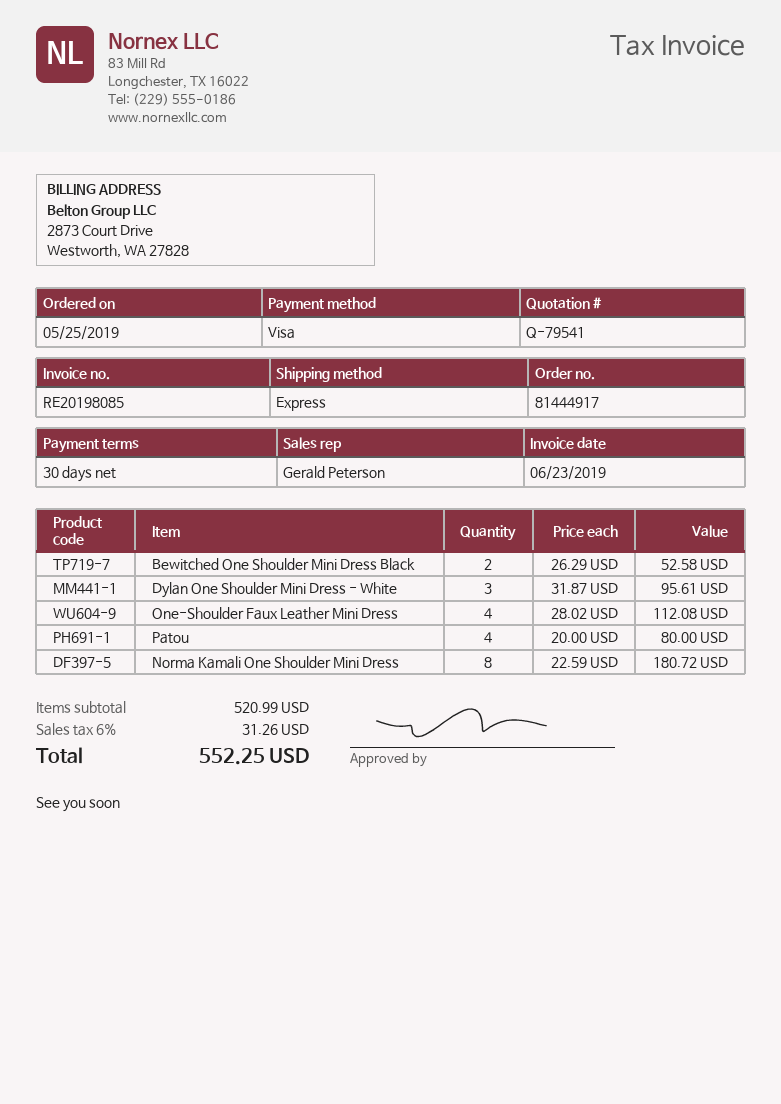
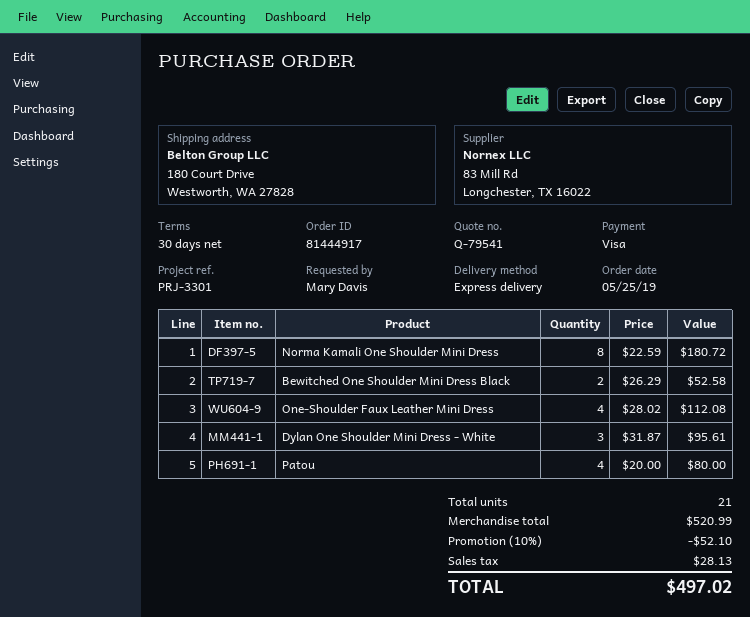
discount: none -> 10% = 52.10
tax: 31.26 -> 28.13
total: 552.25 -> 497.02

